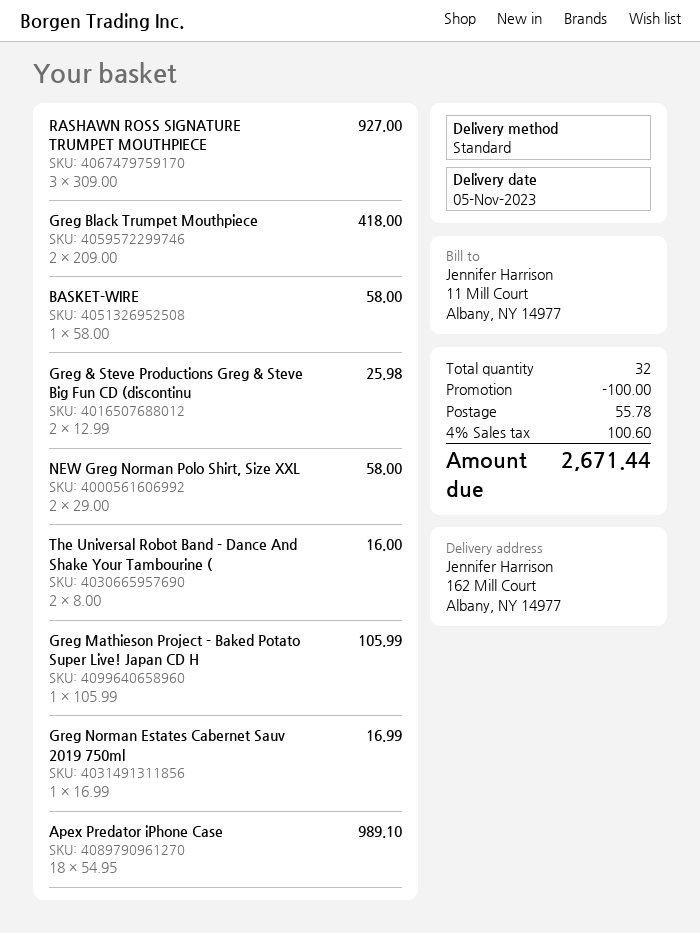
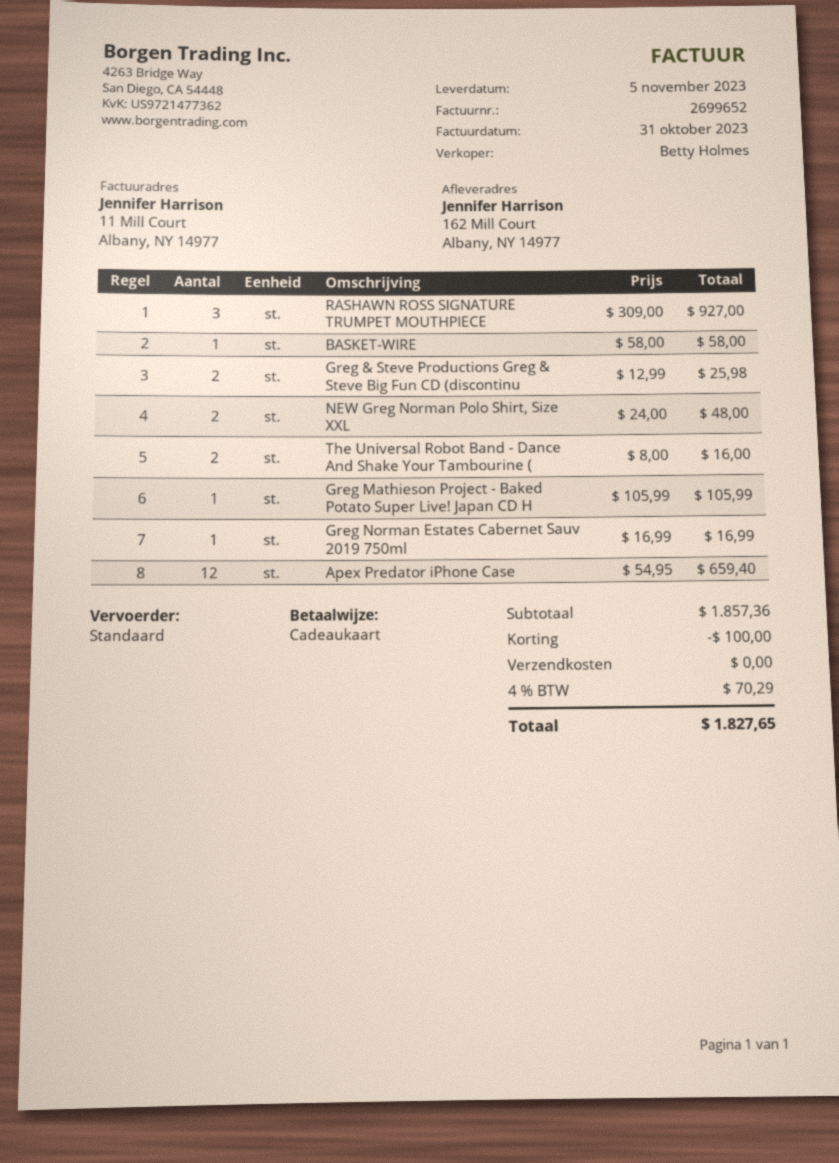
Greg Black Trumpet Mouthpiece: 2 x 209.00 = 418.00 -> none
NEW Greg Norman Polo Shirt, Size XXL: 2 x 29.00 = 58.00 -> 2 x 24.00 = 48.00
Apex Predator iPhone Case: 18 x 54.95 = 989.10 -> 12 x 54.95 = 659.40
shipping: 55.78 -> 0.00
tax: 4% = 100.60 -> 4% = 70.29
total: 2671.44 -> 1827.65

